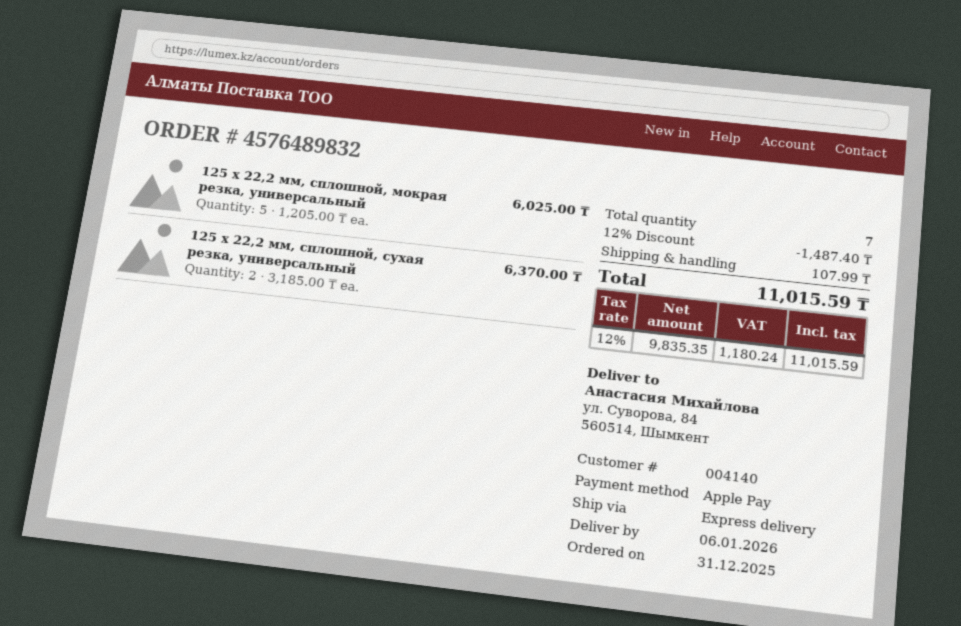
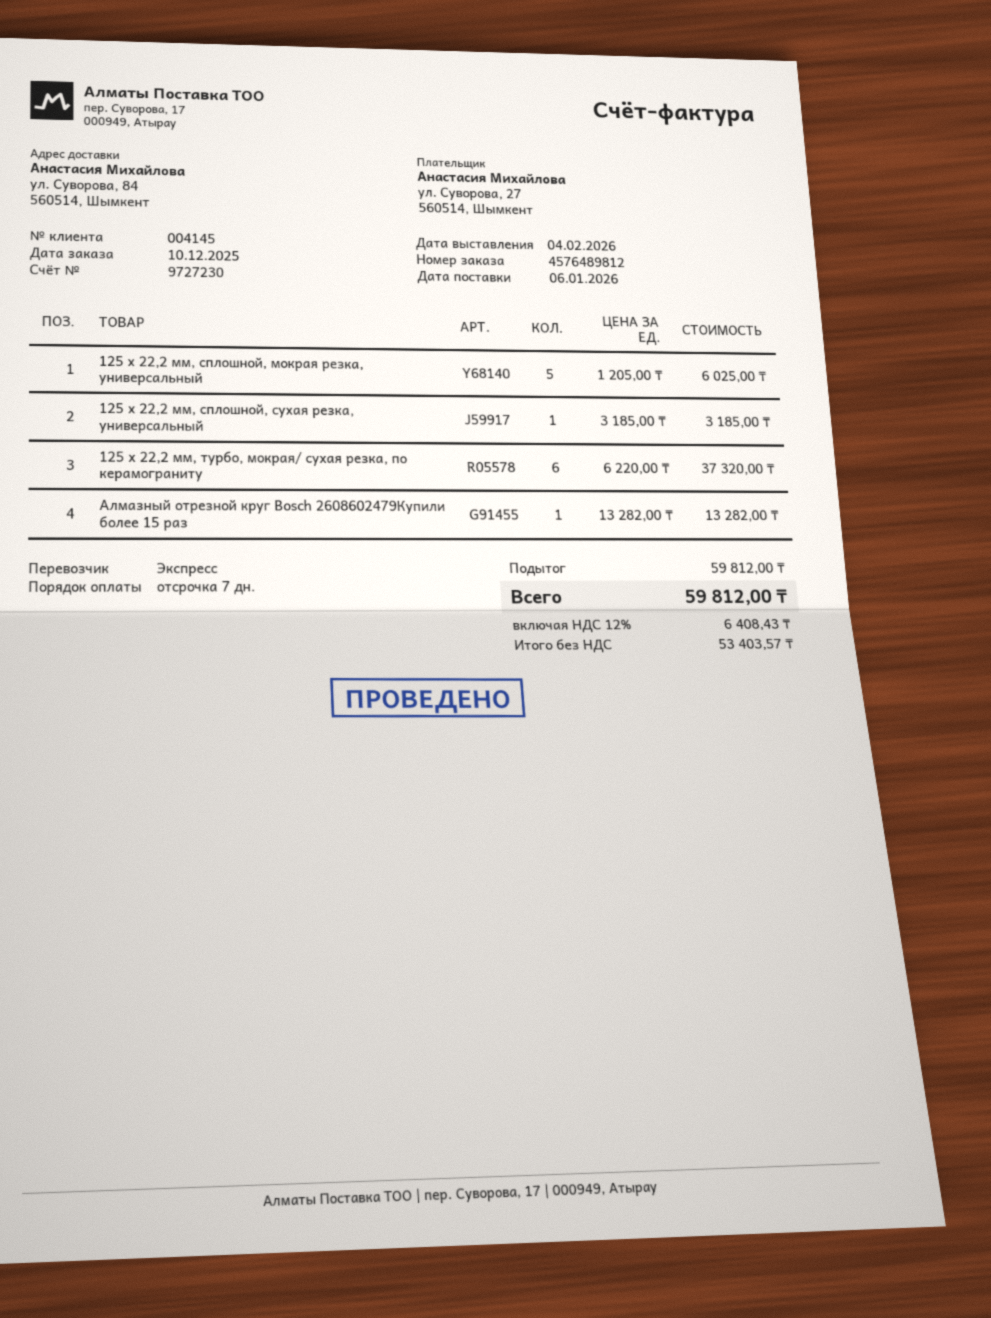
order number: 4576489832 -> 4576489812
order date: 2025-12-31 -> 2025-12-10
customer number: 004140 -> 004145
125 х 22,2 мм, сплошной, сухая резка, универсальный: 2 x 3185.00 = 6370.00 -> 1 x 3185.00 = 3185.00
125 х 22,2 мм, турбо, мокрая/ сухая резка, по керамограниту: none -> 6 x 6220.00 = 37320.00
Алмазный отрезной круг Bosch 2608602479Купили более 15 раз: none -> 1 x 13282.00 = 13282.00
discount: 12% = 1487.40 -> none
shipping: 107.99 -> none
net: 9835.35 -> 53403.57
tax: 12% = 1180.24 -> 12% = 6408.43
total: 11015.59 -> 59812.00

